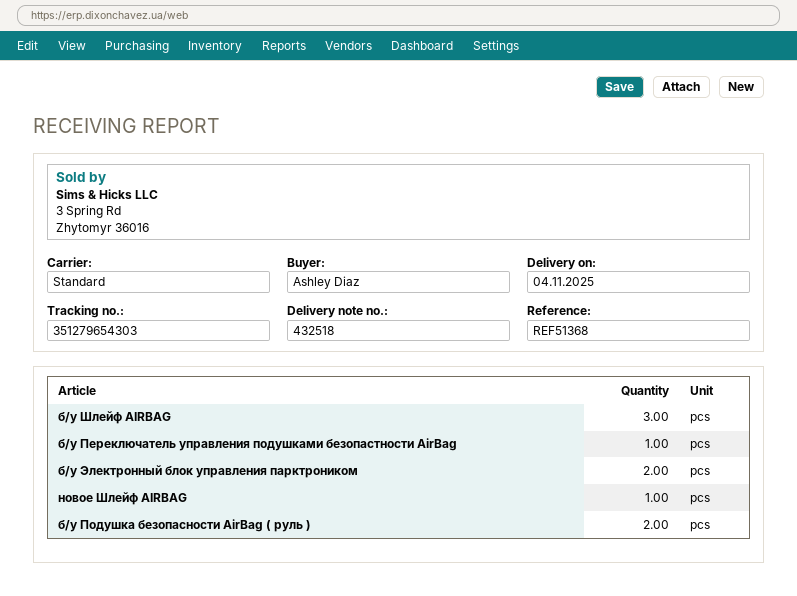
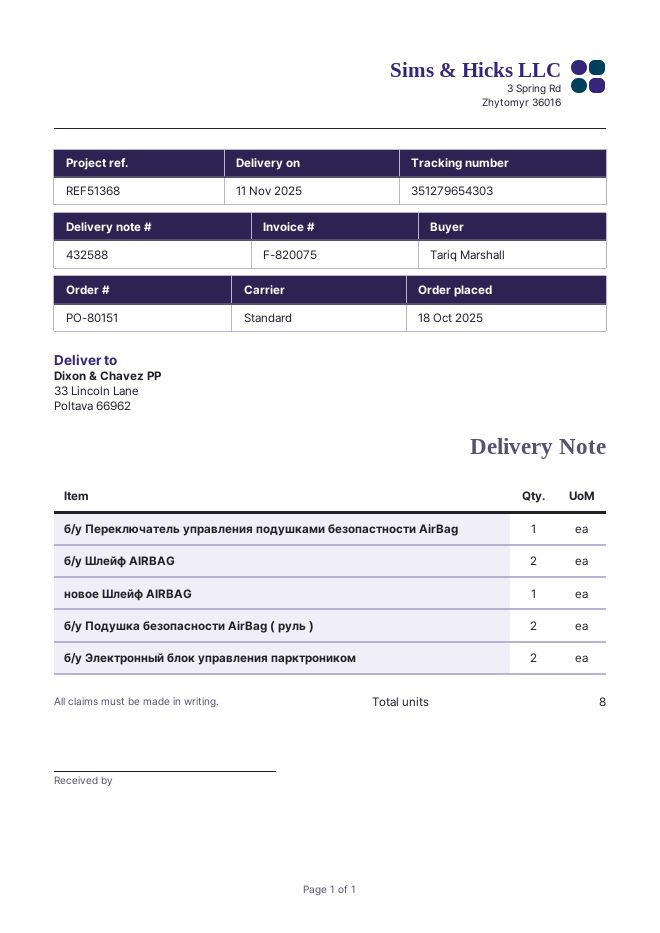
delivery note number: 432518 -> 432588
delivery date: 2025-11-04 -> 2025-11-11
ordered by: Ashley Diaz -> Tariq Marshall
б/у Шлейф AIRBAG: 3 -> 2

